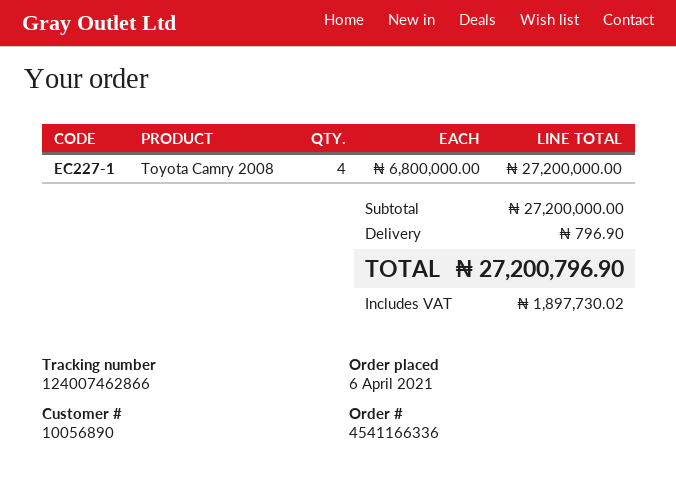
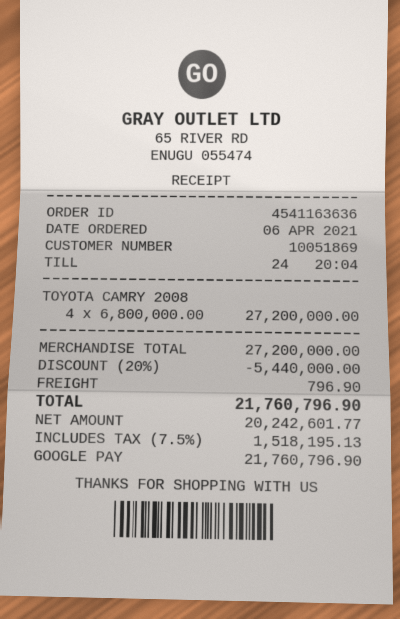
order number: 4541166336 -> 4541163636
customer number: 10056890 -> 10051869
discount: none -> 20% = 5440000.00
tax: 1897730.02 -> 1518195.13
total: 27200796.90 -> 21760796.90

